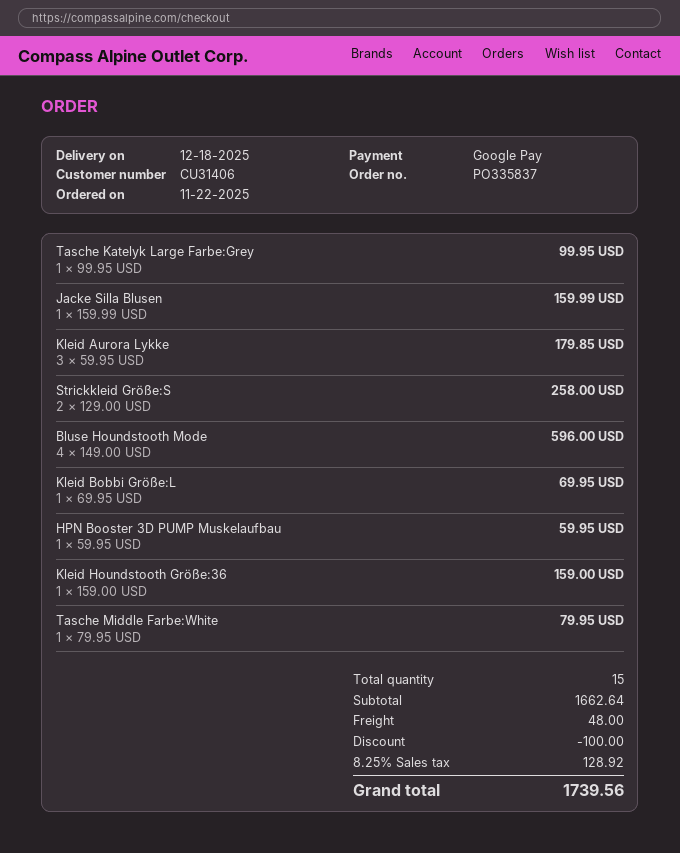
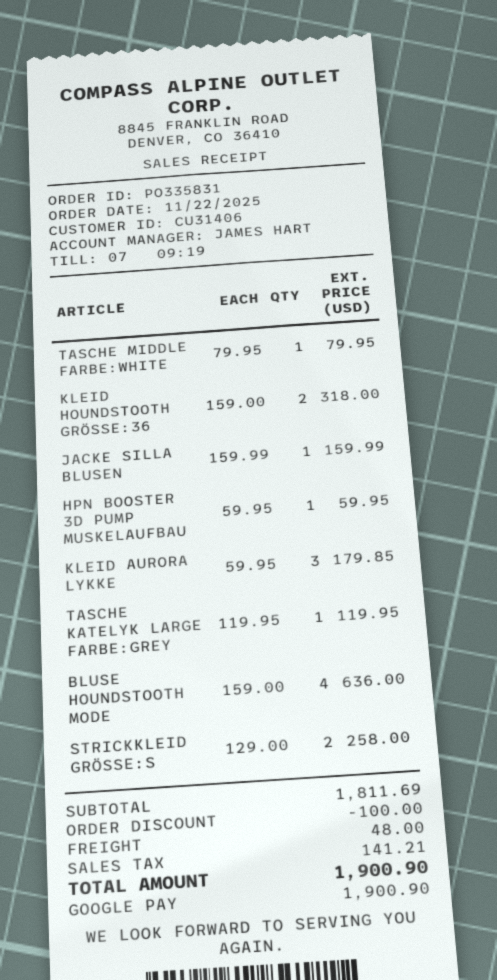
order number: PO335837 -> PO335831
Tasche Katelyk Large Farbe:Grey: 1 x 99.95 = 99.95 -> 1 x 119.95 = 119.95
Bluse Houndstooth Mode: 4 x 149.00 = 596.00 -> 4 x 159.00 = 636.00
Kleid Bobbi Größe:L: 1 x 69.95 = 69.95 -> none
Kleid Houndstooth Größe:36: 1 x 159.00 = 159.00 -> 2 x 159.00 = 318.00
subtotal: 1662.64 -> 1811.69
tax: 128.92 -> 141.21
total: 1739.56 -> 1900.90

